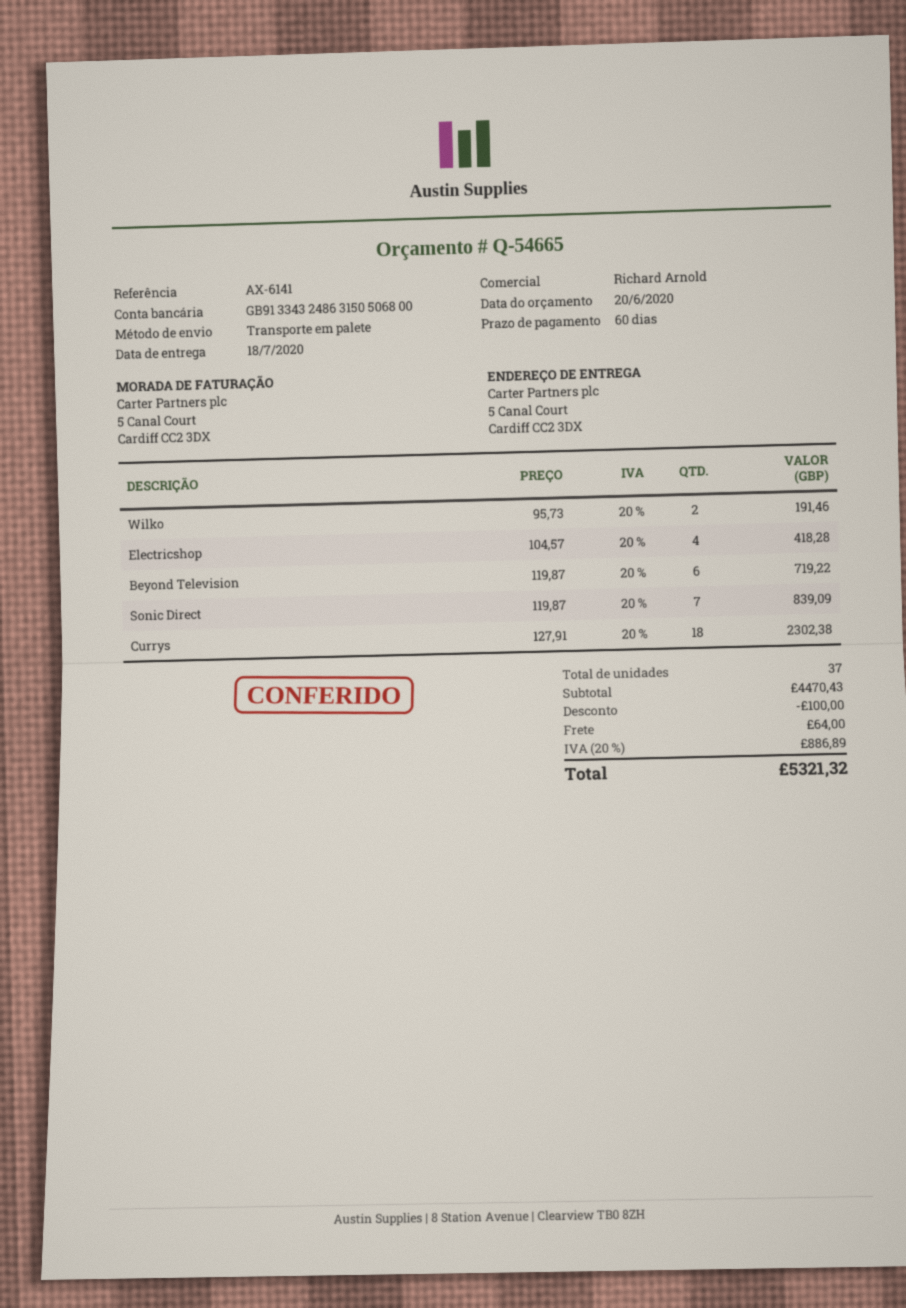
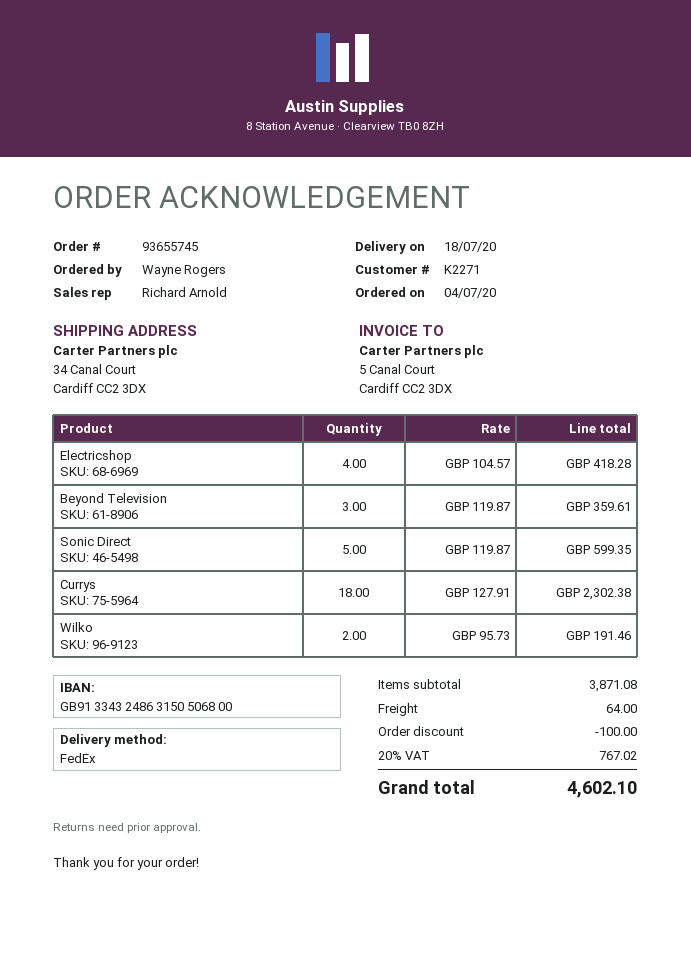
shipping method: pallet freight -> FedEx
ship to: 5 Canal Court, Cardiff CC2 3DX -> 34 Canal Court, Cardiff CC2 3DX
Beyond Television: 6 x 119.87 = 719.22 -> 3 x 119.87 = 359.61
Sonic Direct: 7 x 119.87 = 839.09 -> 5 x 119.87 = 599.35
subtotal: 4470.43 -> 3871.08
tax: 20% = 886.89 -> 20% = 767.02
total: 5321.32 -> 4602.10

